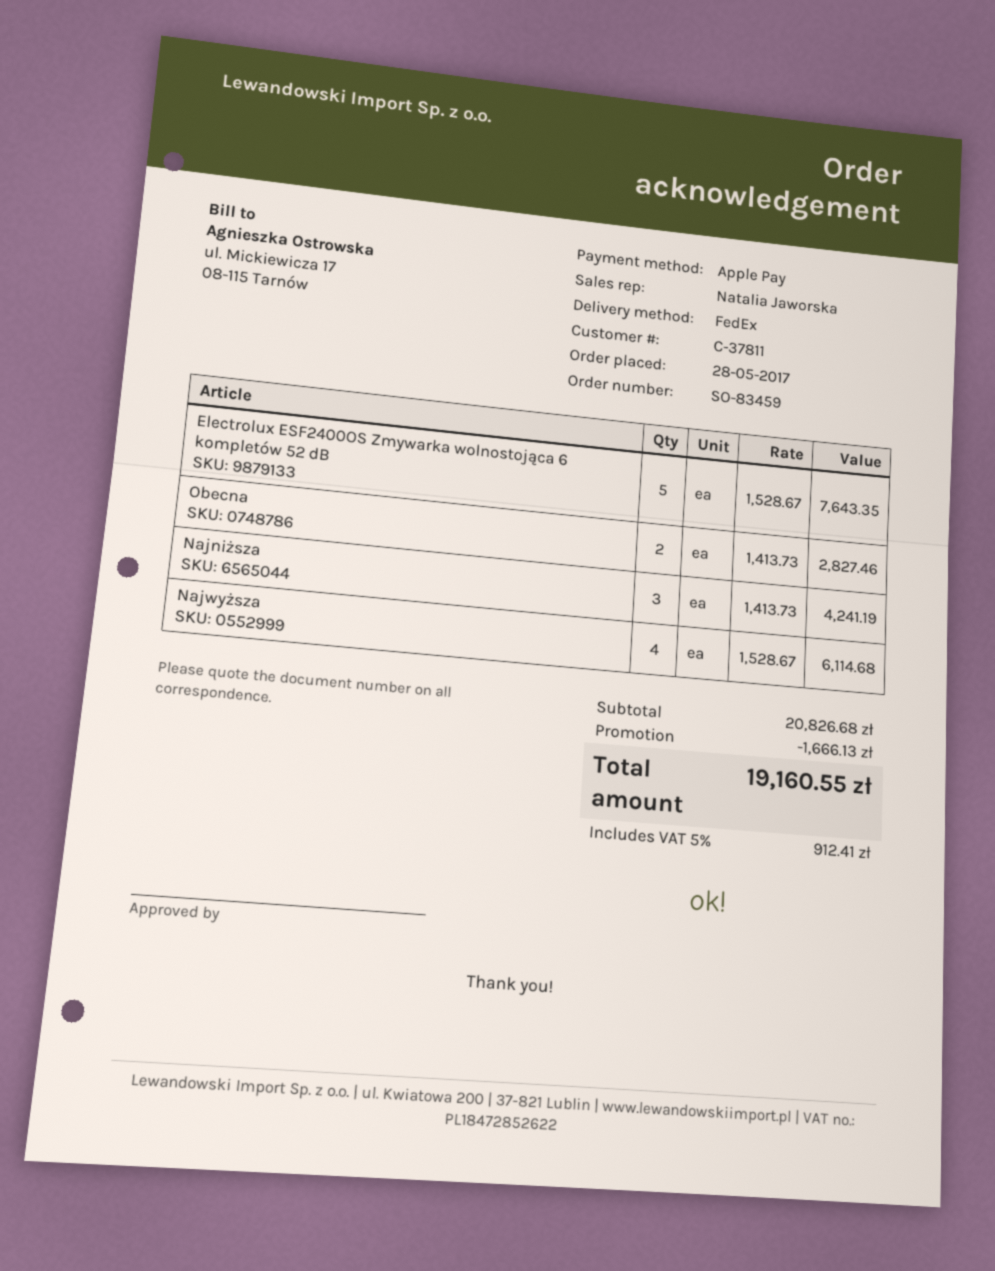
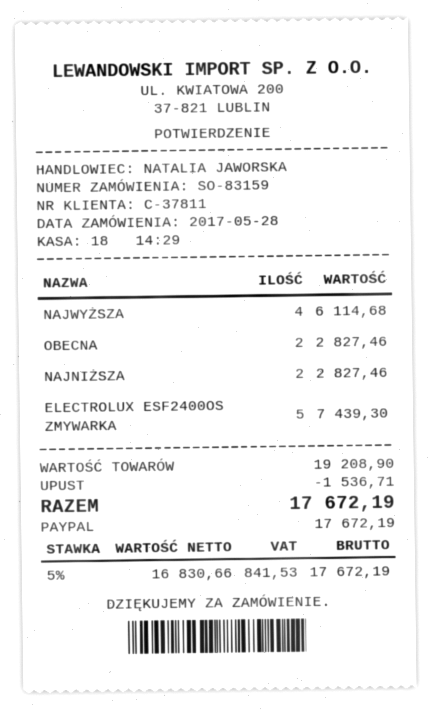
order number: SO-83459 -> SO-83159
payment method: Apple Pay -> PayPal
Electrolux ESF2400OS Zmywarka wolnostojąca 6 kompletów 52 dB: 5 for 7643.35 -> 5 for 7439.30
Najniższa: 3 for 4241.19 -> 2 for 2827.46
subtotal: 20826.68 -> 19208.90
discount: 1666.13 -> 1536.71
tax: 5% = 912.41 -> 5% = 841.53
total: 19160.55 -> 17672.19

